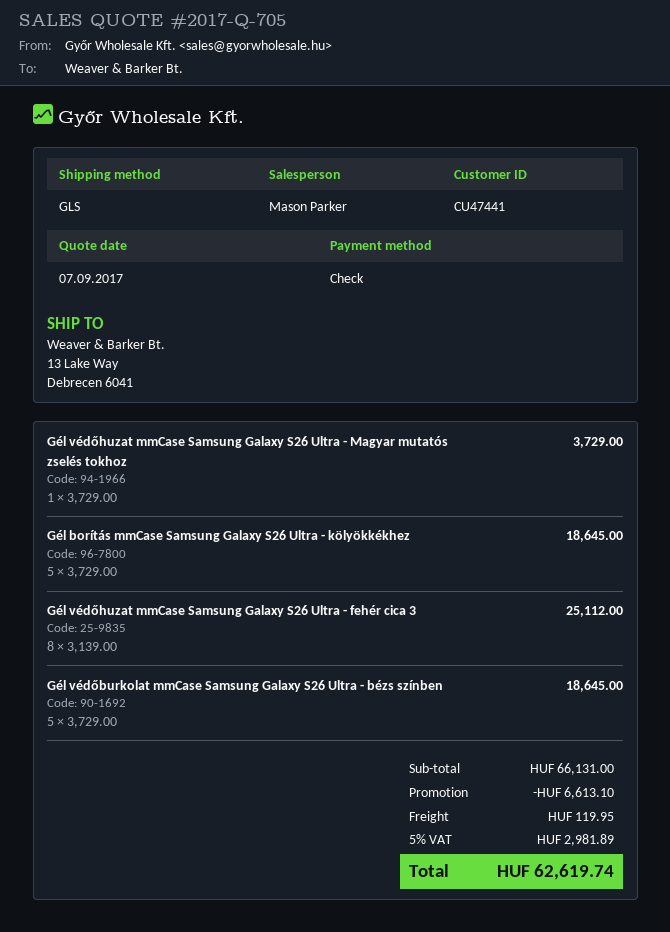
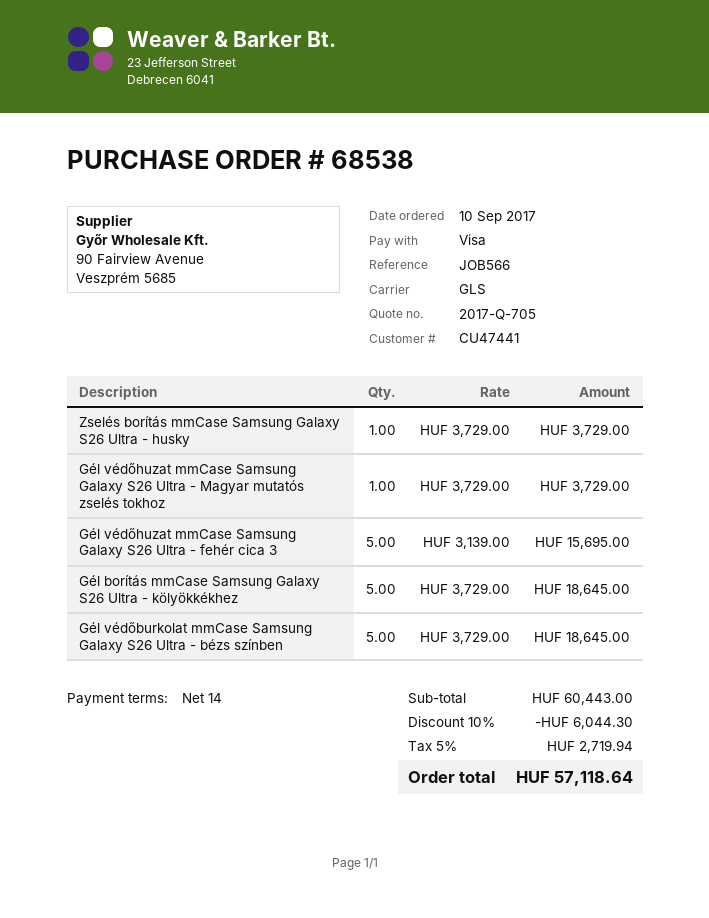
payment method: cheque -> Visa
Gél védőhuzat mmCase Samsung Galaxy S26 Ultra - fehér cica 3: 8 x 3139.00 = 25112.00 -> 5 x 3139.00 = 15695.00
Zselés borítás mmCase Samsung Galaxy S26 Ultra - husky: none -> 1 x 3729.00 = 3729.00
subtotal: 66131.00 -> 60443.00
discount: 6613.10 -> 6044.30
shipping: 119.95 -> none
tax: 5% = 2981.89 -> 5% = 2719.94
total: 62619.74 -> 57118.64

